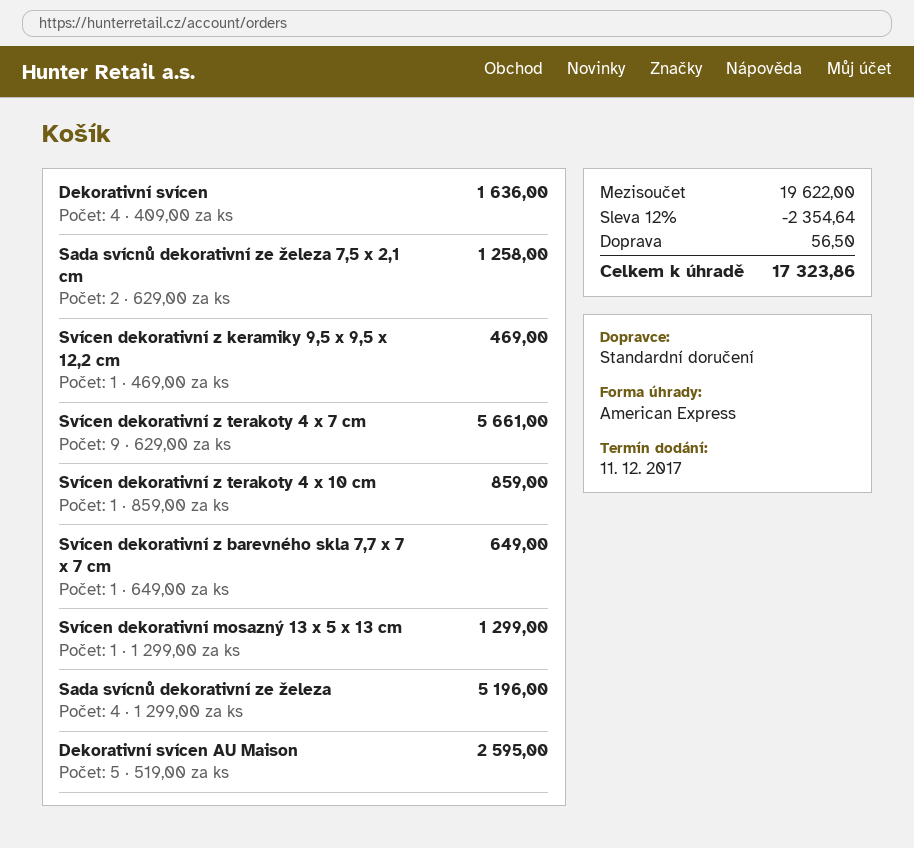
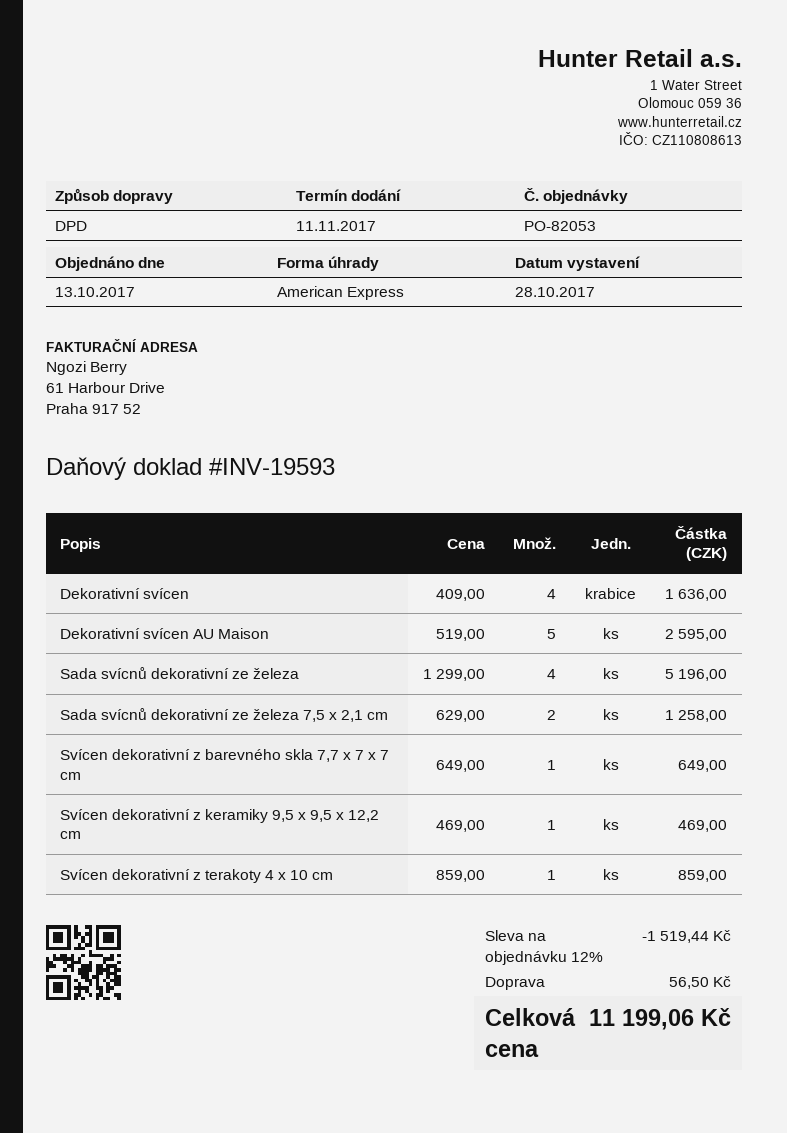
delivery date: 2017-12-11 -> 2017-11-11
shipping method: standard -> DPD
Svícen dekorativní z terakoty 4 x 7 cm: 9 x 629.00 = 5661.00 -> none
Svícen dekorativní mosazný 13 x 5 x 13 cm: 1 x 1299.00 = 1299.00 -> none
discount: 12% = 2354.64 -> 12% = 1519.44
total: 17323.86 -> 11199.06

